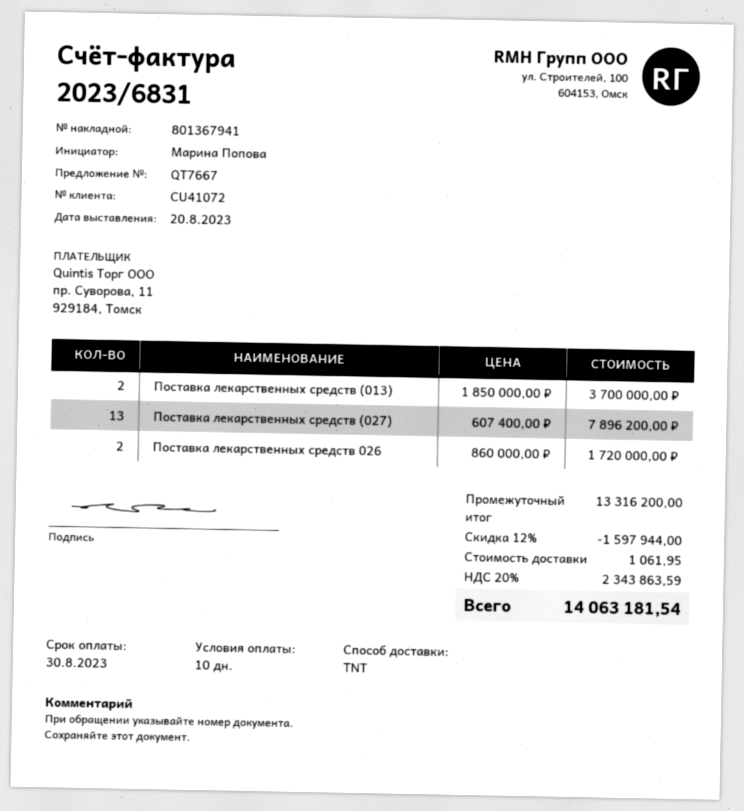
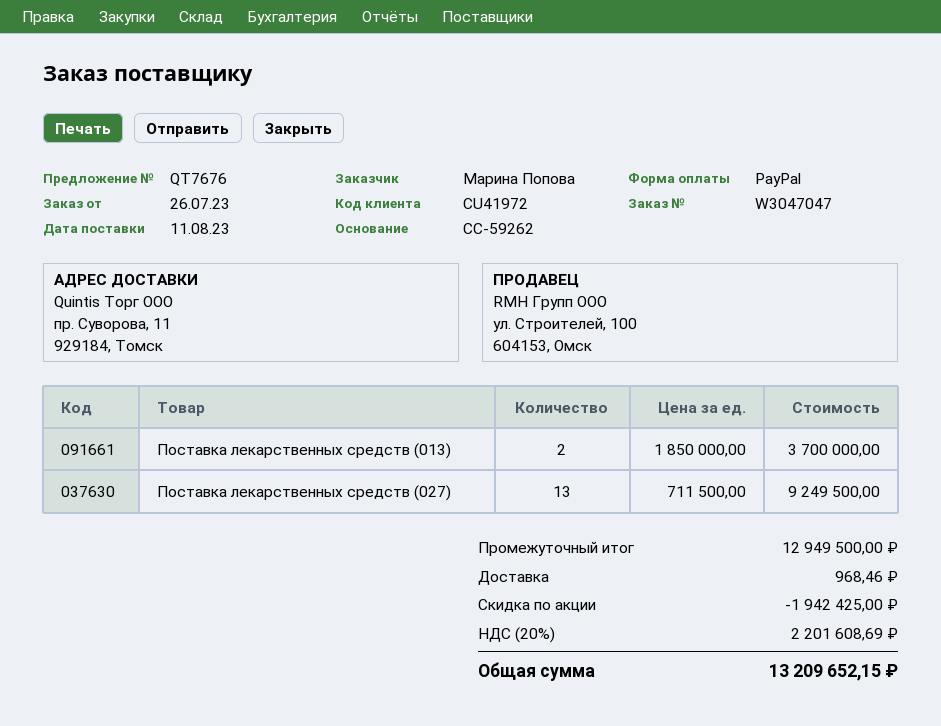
quote number: QT7667 -> QT7676
customer number: CU41072 -> CU41972
Поставка лекарственных средств (027): 13 x 607400.00 = 7896200.00 -> 13 x 711500.00 = 9249500.00
Поставка лекарственных средств 026: 2 x 860000.00 = 1720000.00 -> none
subtotal: 13316200.00 -> 12949500.00
discount: 1597944.00 -> 1942425.00
shipping: 1061.95 -> 968.46
tax: 20% = 2343863.59 -> 20% = 2201608.69
total: 14063181.54 -> 13209652.15

